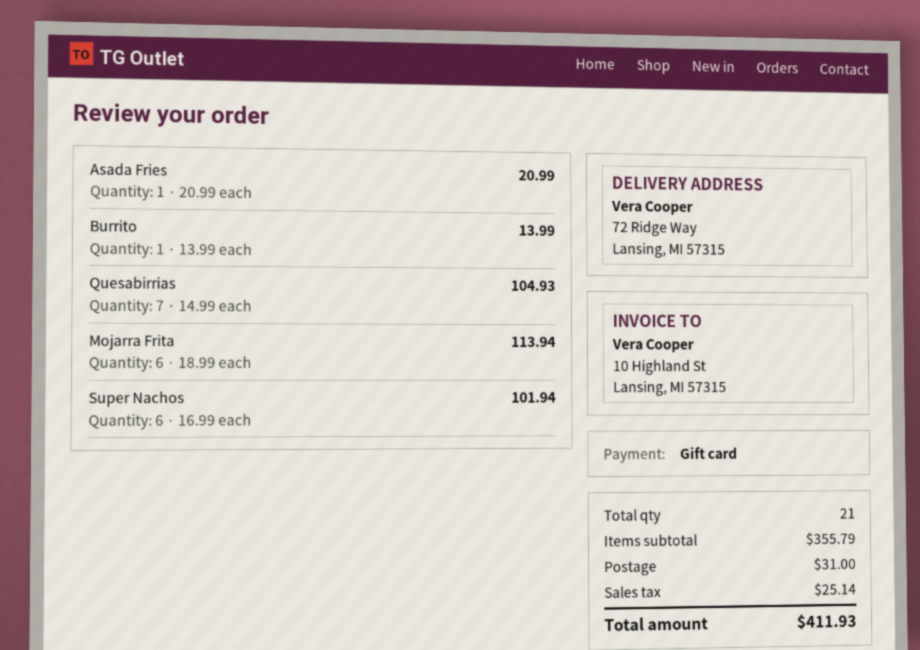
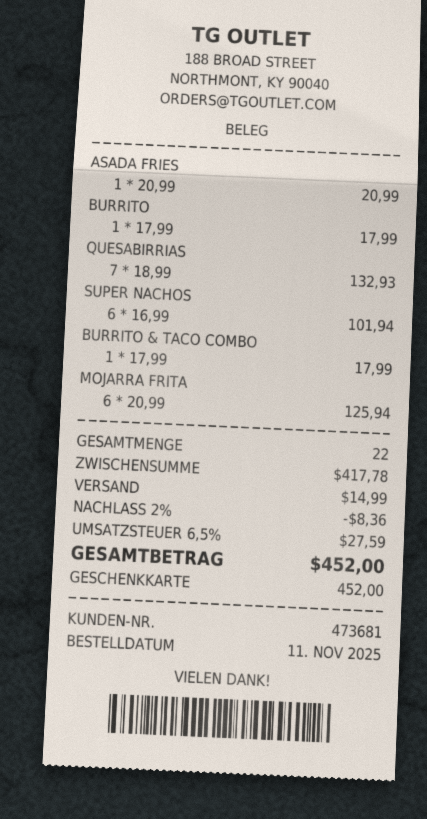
Burrito: 1 x 13.99 = 13.99 -> 1 x 17.99 = 17.99
Quesabirrias: 7 x 14.99 = 104.93 -> 7 x 18.99 = 132.93
Mojarra Frita: 6 x 18.99 = 113.94 -> 6 x 20.99 = 125.94
BURRITO & TACO COMBO: none -> 1 x 17.99 = 17.99
total quantity: 21 -> 22
subtotal: 355.79 -> 417.78
discount: none -> 2% = 8.36
shipping: 31.00 -> 14.99
tax: 25.14 -> 27.59
total: 411.93 -> 452.00

